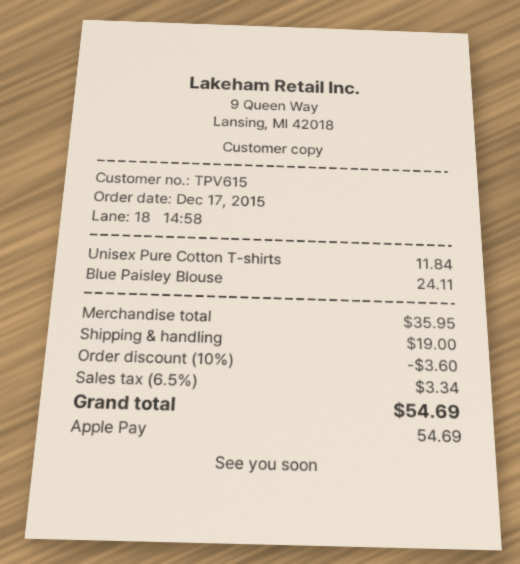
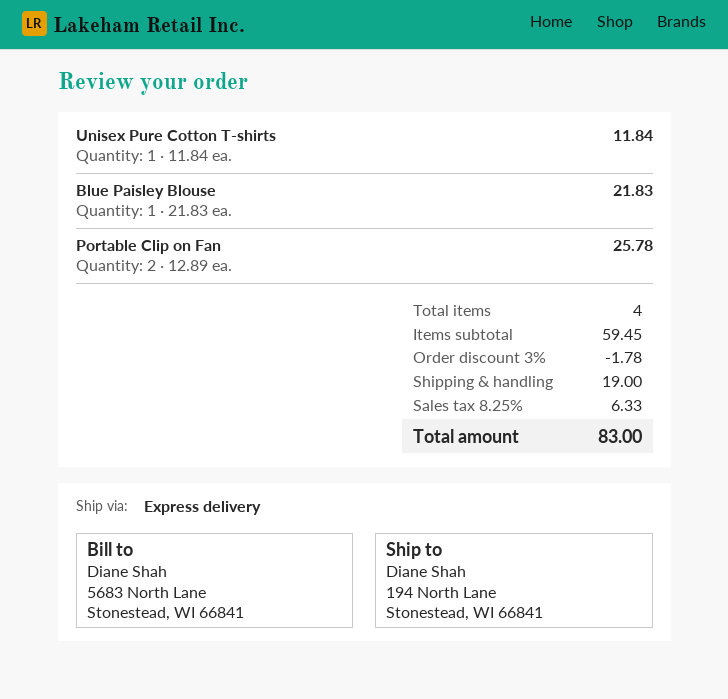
Blue Paisley Blouse: 1 x 24.11 = 24.11 -> 1 x 21.83 = 21.83
Portable Clip on Fan: none -> 2 x 12.89 = 25.78
subtotal: 35.95 -> 59.45
discount: 10% = 3.60 -> 3% = 1.78
tax: 6.5% = 3.34 -> 8.25% = 6.33
total: 54.69 -> 83.00

